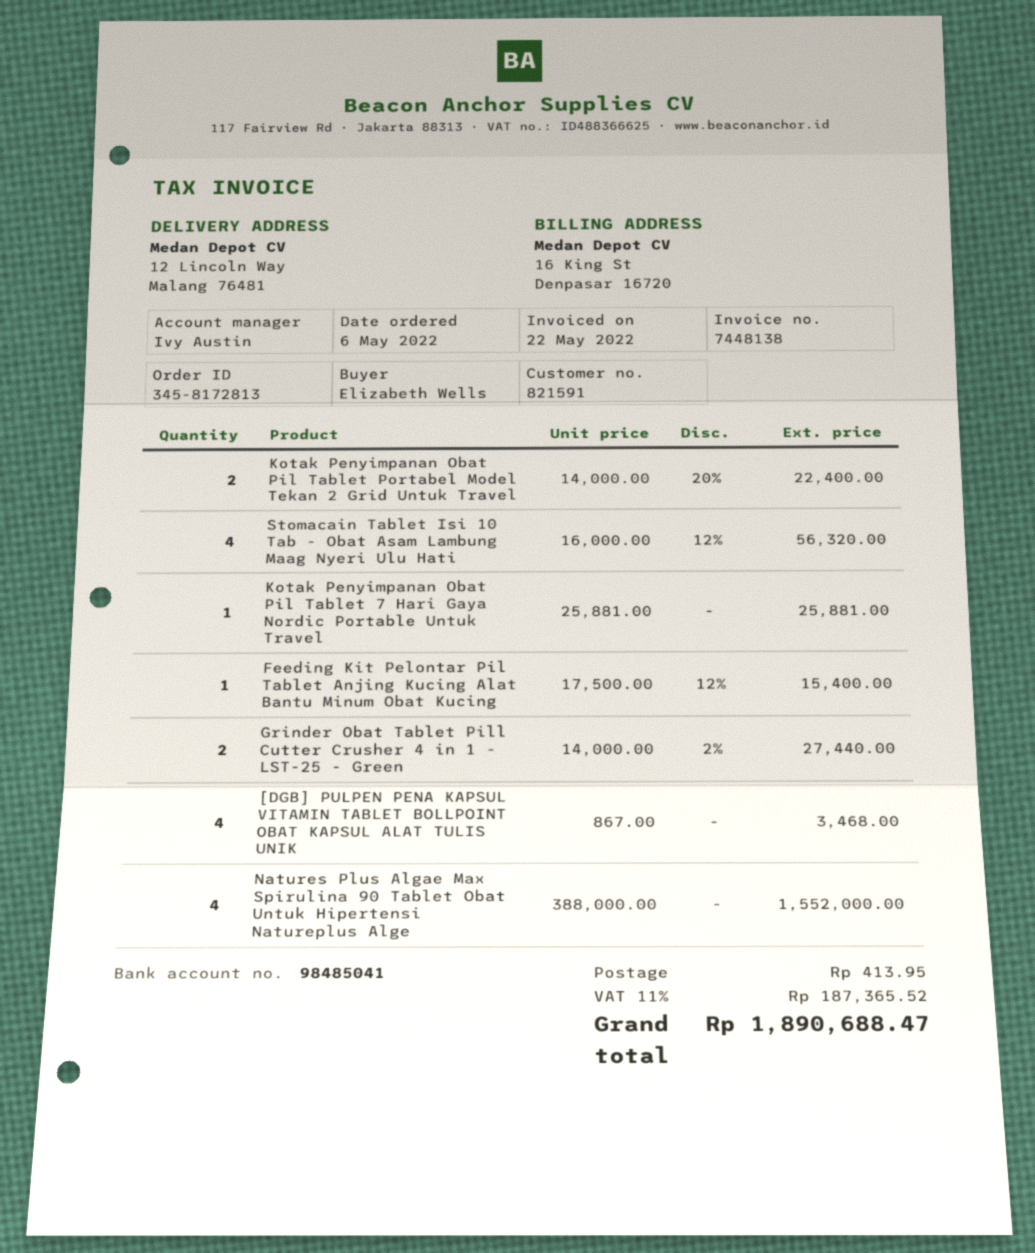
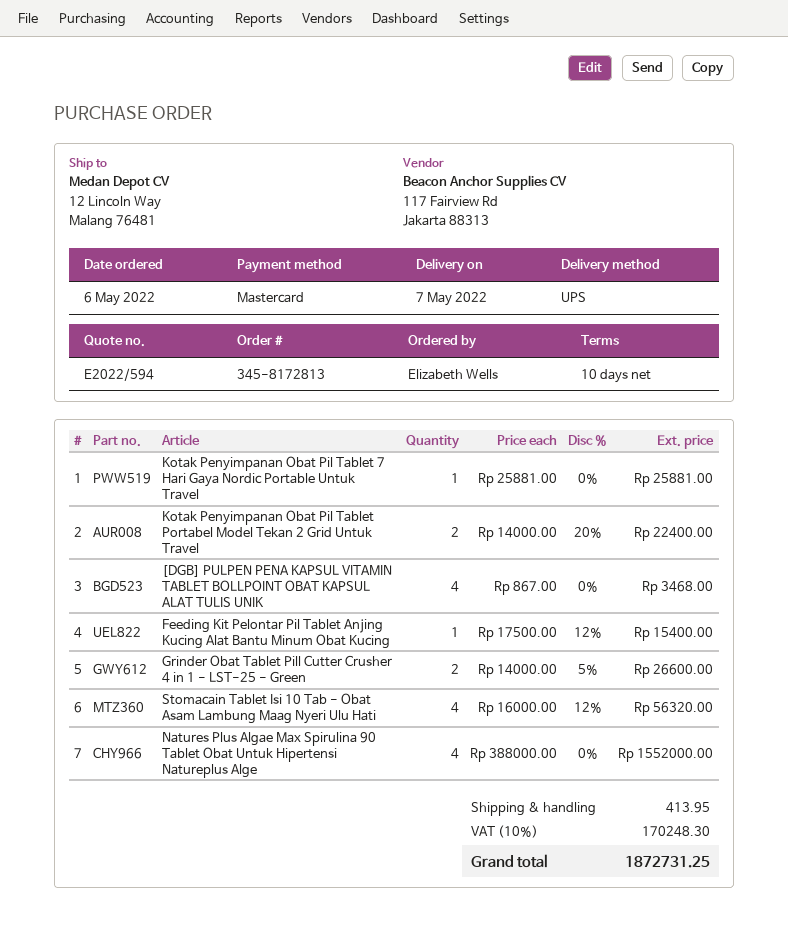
Grinder Obat Tablet Pill Cutter Crusher 4 in 1 - LST-25 - Green: 2 x 14000.00 - 2% = 27440.00 -> 2 x 14000.00 - 5% = 26600.00
tax: 11% = 187365.52 -> 10% = 170248.30
total: 1890688.47 -> 1872731.25

